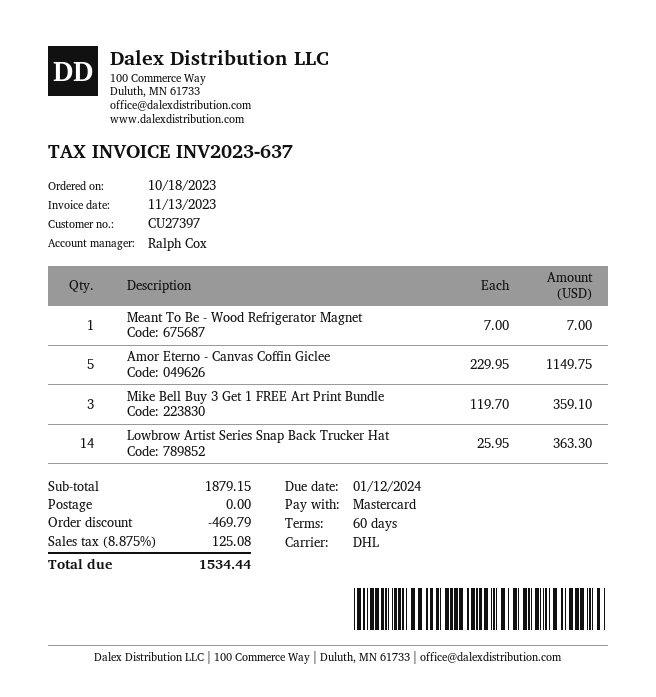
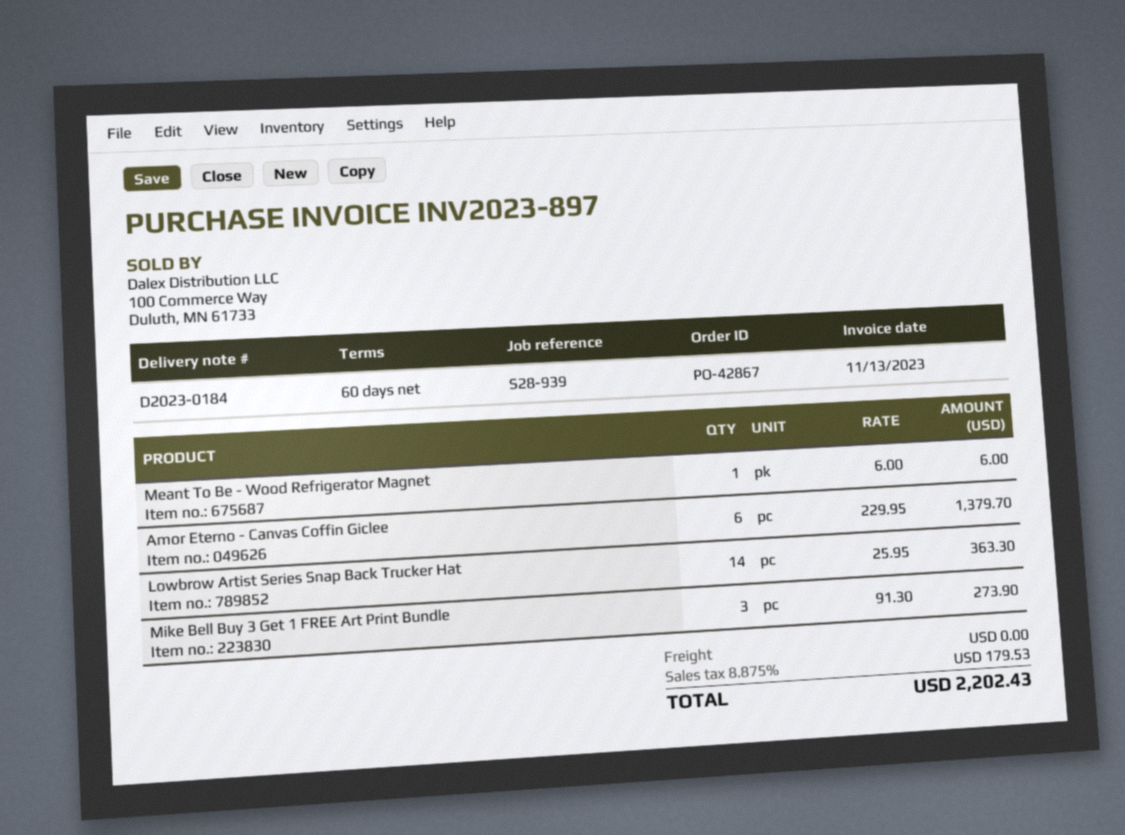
invoice number: INV2023-637 -> INV2023-897
Meant To Be - Wood Refrigerator Magnet: 1 x 7.00 = 7.00 -> 1 x 6.00 = 6.00
Amor Eterno - Canvas Coffin Giclee: 5 x 229.95 = 1149.75 -> 6 x 229.95 = 1379.70
Mike Bell Buy 3 Get 1 FREE Art Print Bundle: 3 x 119.70 = 359.10 -> 3 x 91.30 = 273.90
discount: 469.79 -> none
tax: 8.875% = 125.08 -> 8.875% = 179.53
total: 1534.44 -> 2202.43

